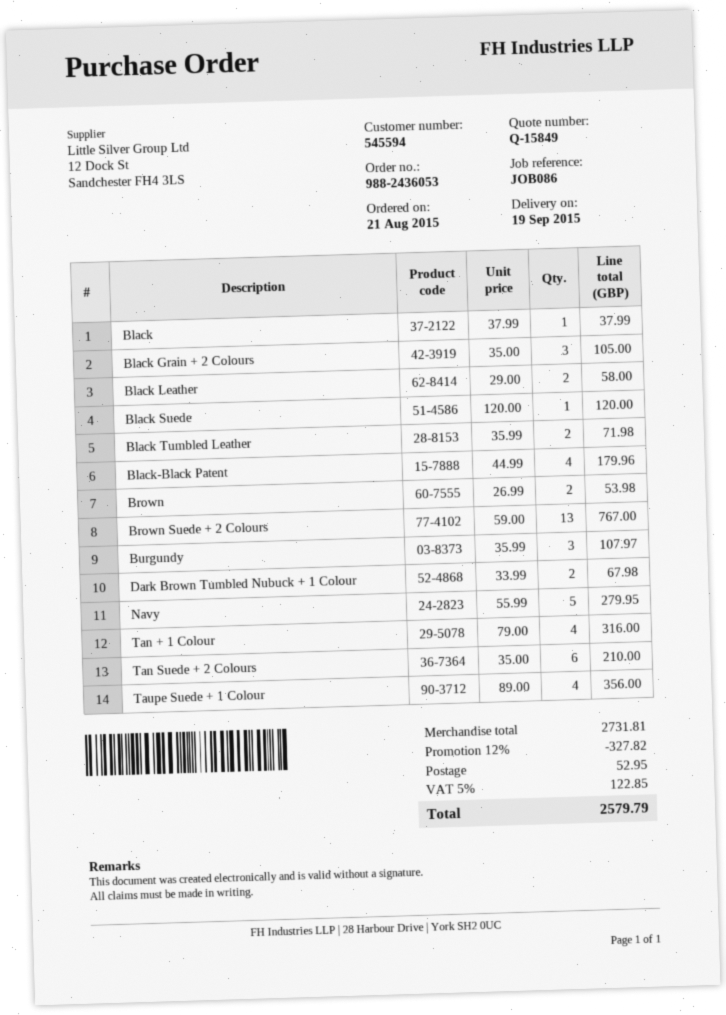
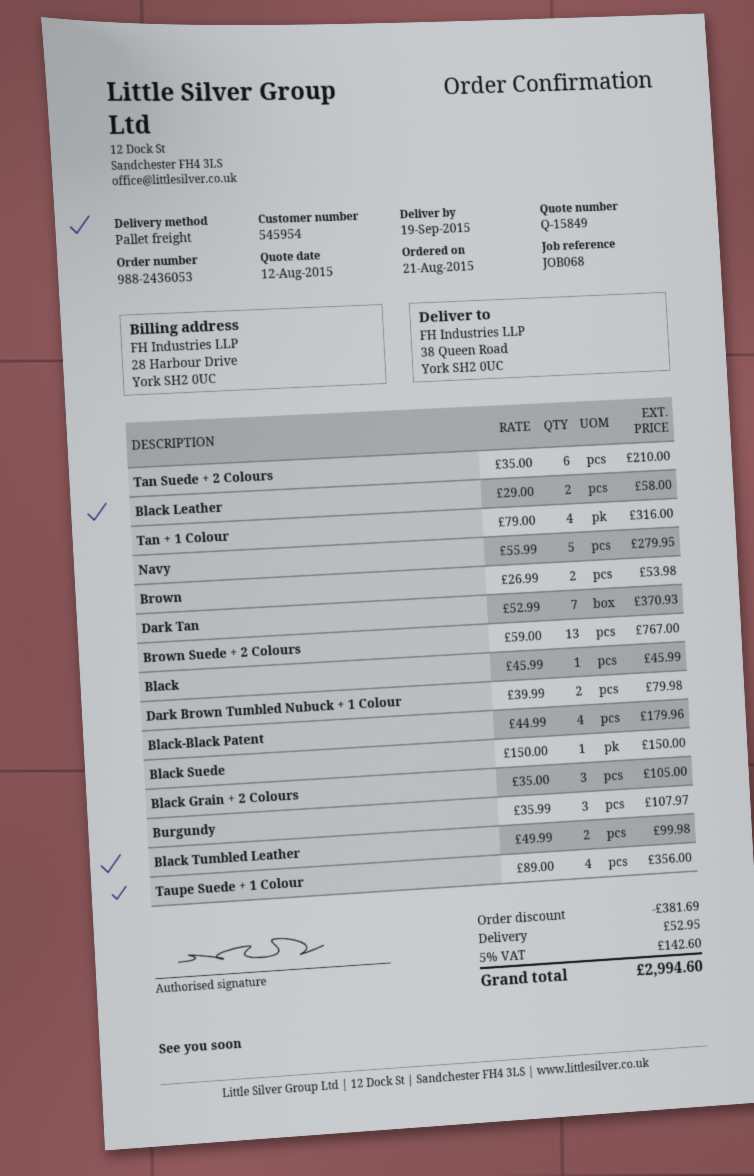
customer number: 545594 -> 545954
reference: JOB086 -> JOB068
Black: 1 x 37.99 = 37.99 -> 1 x 45.99 = 45.99
Black Suede: 1 x 120.00 = 120.00 -> 1 x 150.00 = 150.00
Black Tumbled Leather: 2 x 35.99 = 71.98 -> 2 x 49.99 = 99.98
Dark Brown Tumbled Nubuck + 1 Colour: 2 x 33.99 = 67.98 -> 2 x 39.99 = 79.98
Dark Tan: none -> 7 x 52.99 = 370.93
discount: 327.82 -> 381.69
tax: 5% = 122.85 -> 5% = 142.60
total: 2579.79 -> 2994.60

